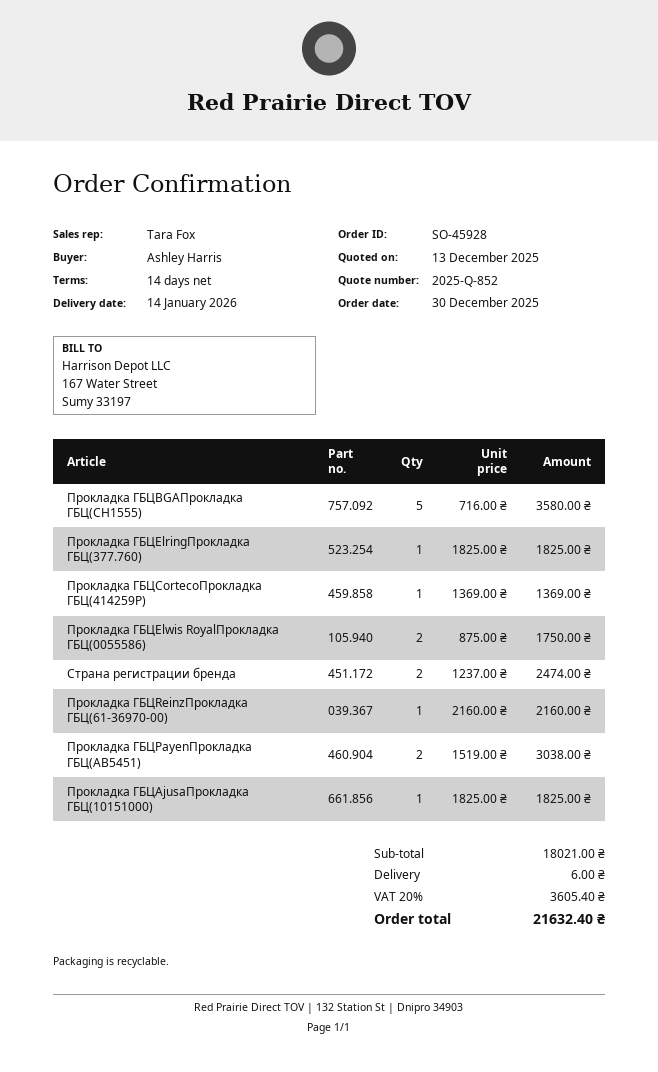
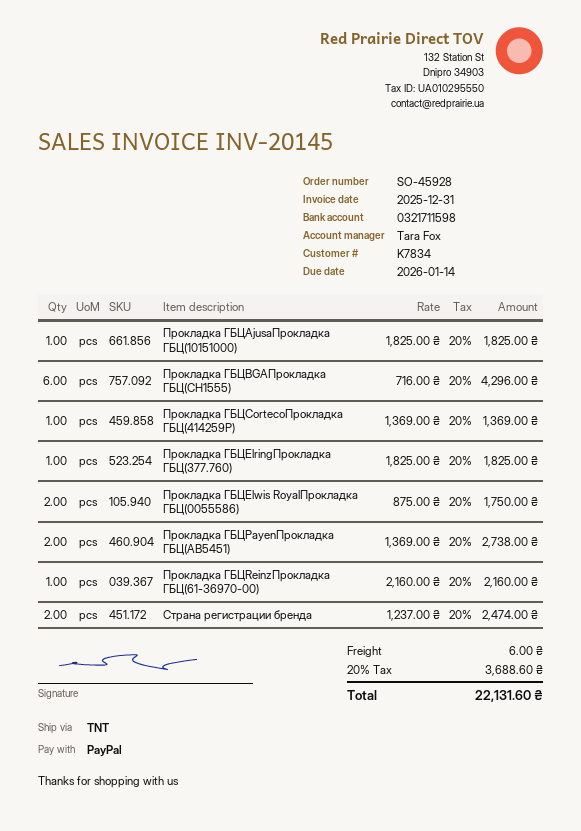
Прокладка ГБЦBGAПрокладка ГБЦ(CH1555): 5 x 716.00 = 3580.00 -> 6 x 716.00 = 4296.00
Прокладка ГБЦPayenПрокладка ГБЦ(AB5451): 2 x 1519.00 = 3038.00 -> 2 x 1369.00 = 2738.00
tax: 20% = 3605.40 -> 20% = 3688.60
total: 21632.40 -> 22131.60

